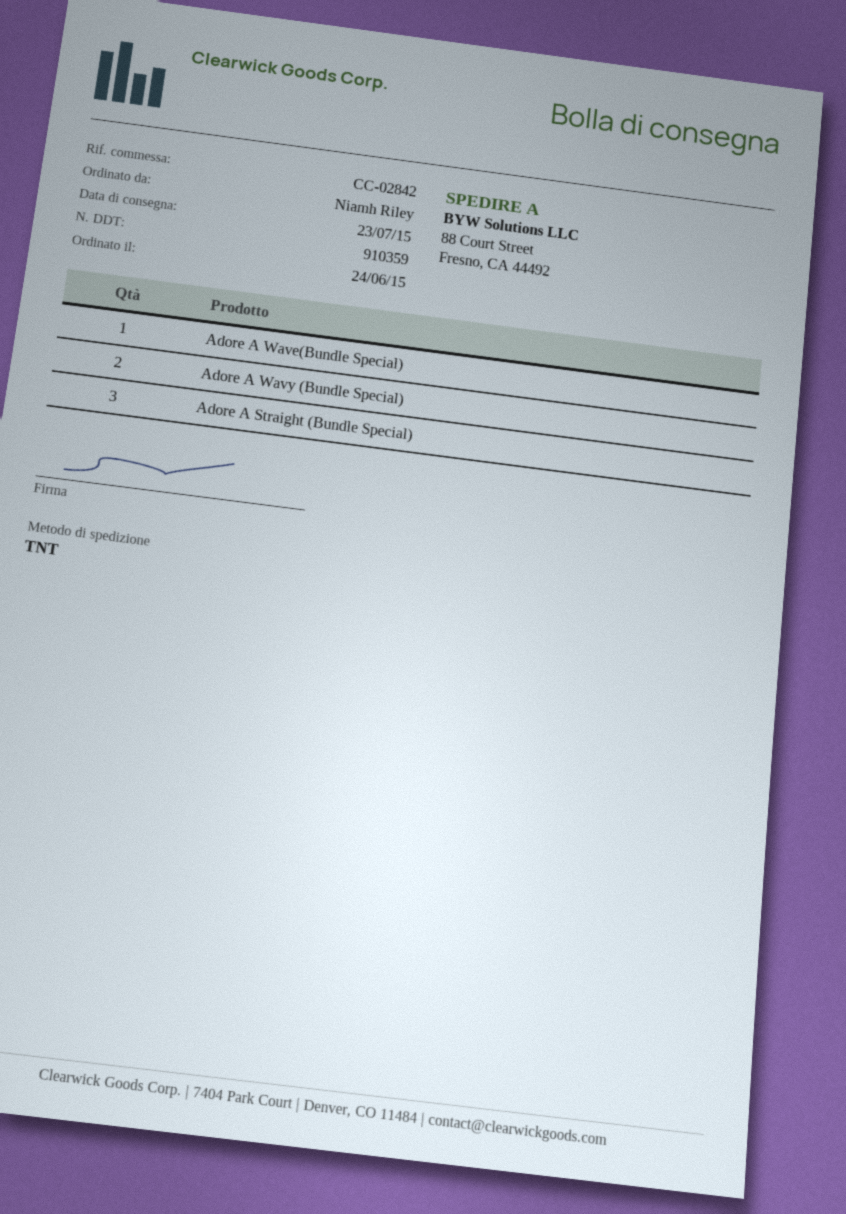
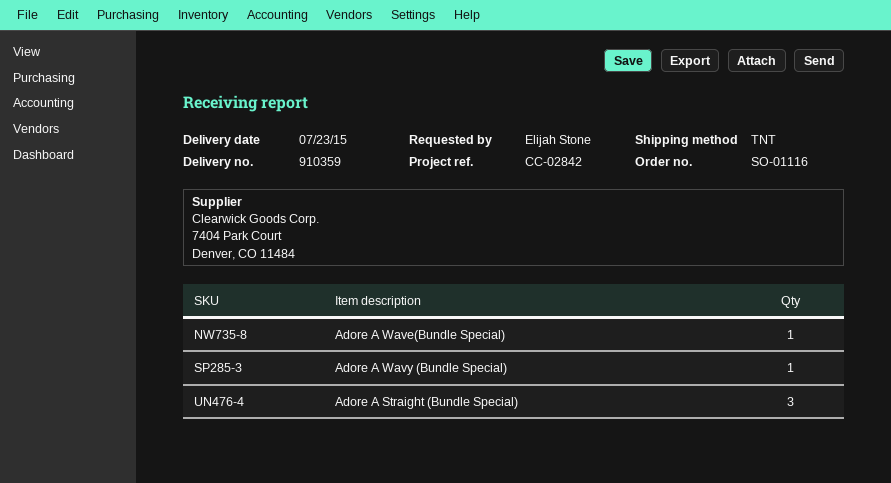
ordered by: Niamh Riley -> Elijah Stone
Adore A Wavy (Bundle Special): 2 -> 1

